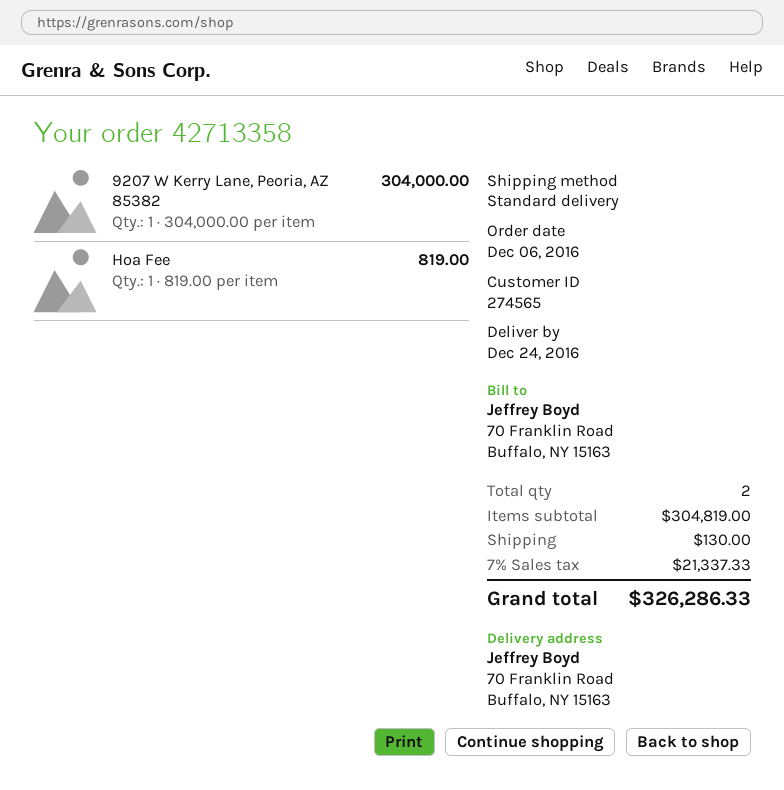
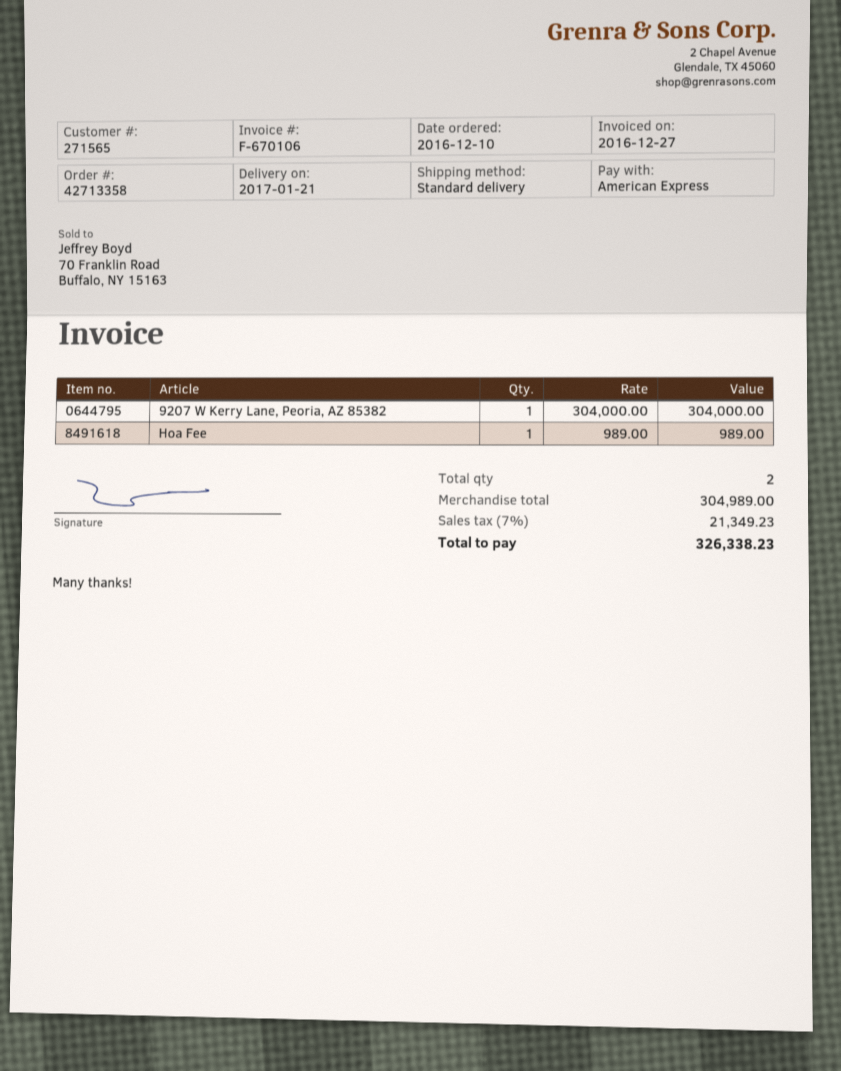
order date: 2016-12-06 -> 2016-12-10
delivery date: 2016-12-24 -> 2017-01-21
customer number: 274565 -> 271565
Hoa Fee: 1 x 819.00 = 819.00 -> 1 x 989.00 = 989.00
subtotal: 304819.00 -> 304989.00
shipping: 130.00 -> none
tax: 7% = 21337.33 -> 7% = 21349.23
total: 326286.33 -> 326338.23

